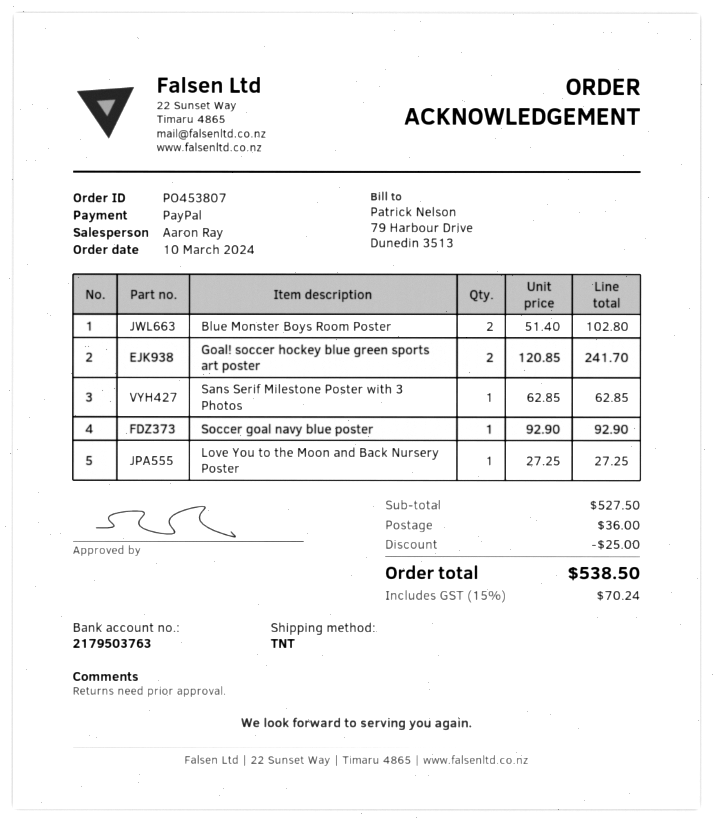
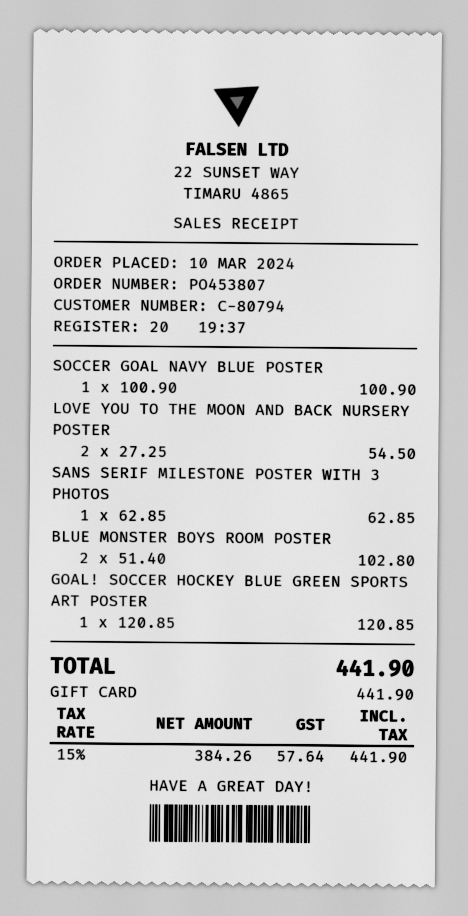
payment method: PayPal -> gift card
Goal! soccer hockey blue green sports art poster: 2 x 120.85 = 241.70 -> 1 x 120.85 = 120.85
Soccer goal navy blue poster: 1 x 92.90 = 92.90 -> 1 x 100.90 = 100.90
Love You to the Moon and Back Nursery Poster: 1 x 27.25 = 27.25 -> 2 x 27.25 = 54.50
discount: 25.00 -> none
shipping: 36.00 -> none
tax: 15% = 70.24 -> 15% = 57.64
total: 538.50 -> 441.90

